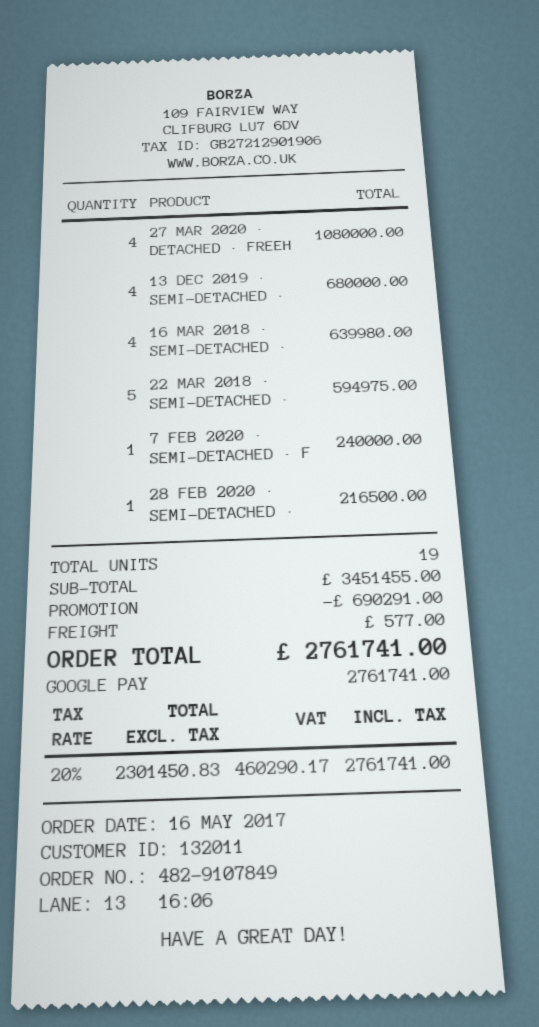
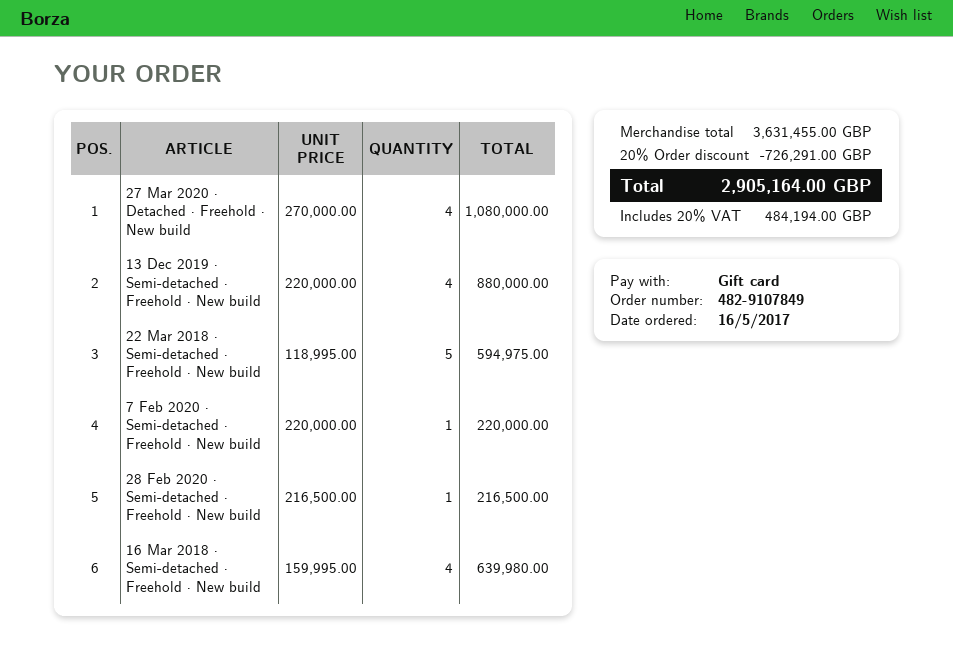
payment method: Google Pay -> gift card
13 DEC 2019 · SEMI-DETACHED ·: 4 for 680000.00 -> 4 for 880000.00
7 FEB 2020 · SEMI-DETACHED · F: 1 for 240000.00 -> 1 for 220000.00
subtotal: 3451455.00 -> 3631455.00
discount: 690291.00 -> 726291.00
shipping: 577.00 -> none
tax: 20% = 460290.17 -> 20% = 484194.00
total: 2761741.00 -> 2905164.00

